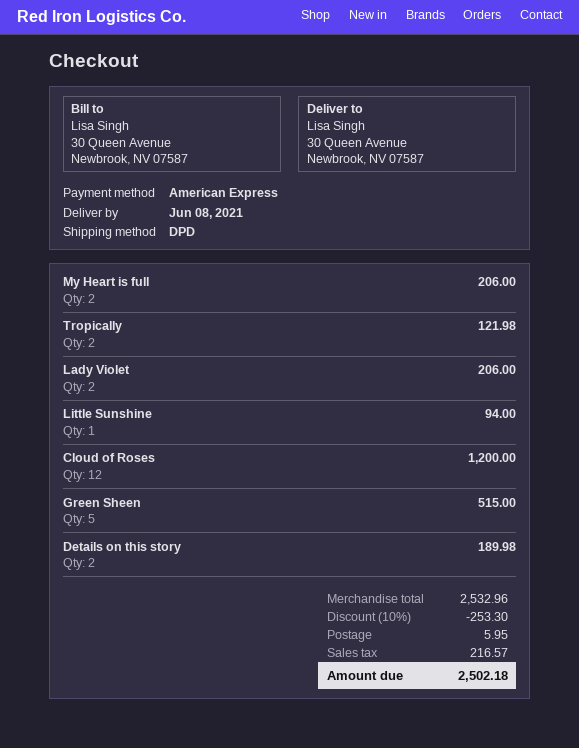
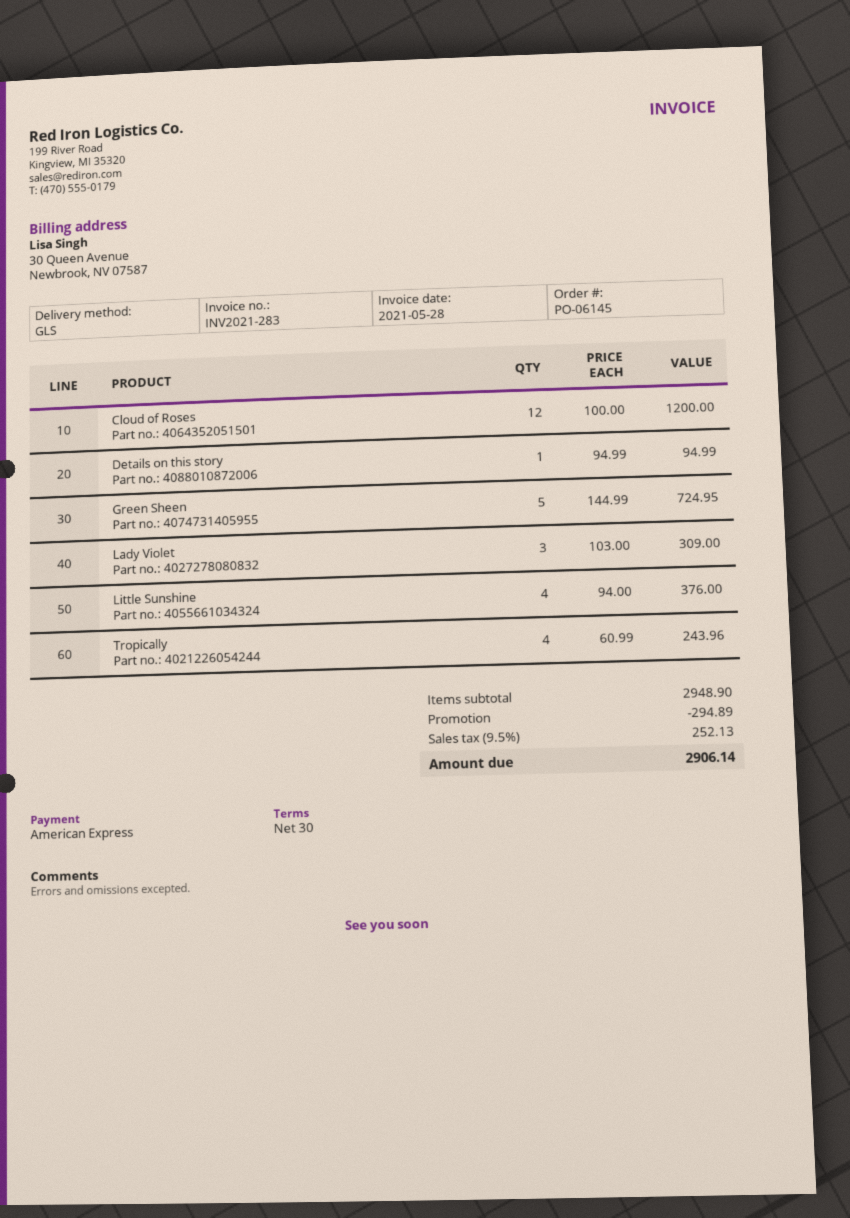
shipping method: DPD -> GLS
My Heart is full: 2 for 206.00 -> none
Tropically: 2 for 121.98 -> 4 for 243.96
Lady Violet: 2 for 206.00 -> 3 for 309.00
Little Sunshine: 1 for 94.00 -> 4 for 376.00
Green Sheen: 5 for 515.00 -> 5 for 724.95
Details on this story: 2 for 189.98 -> 1 for 94.99
subtotal: 2532.96 -> 2948.90
discount: 253.30 -> 294.89
shipping: 5.95 -> none
tax: 216.57 -> 252.13
total: 2502.18 -> 2906.14

